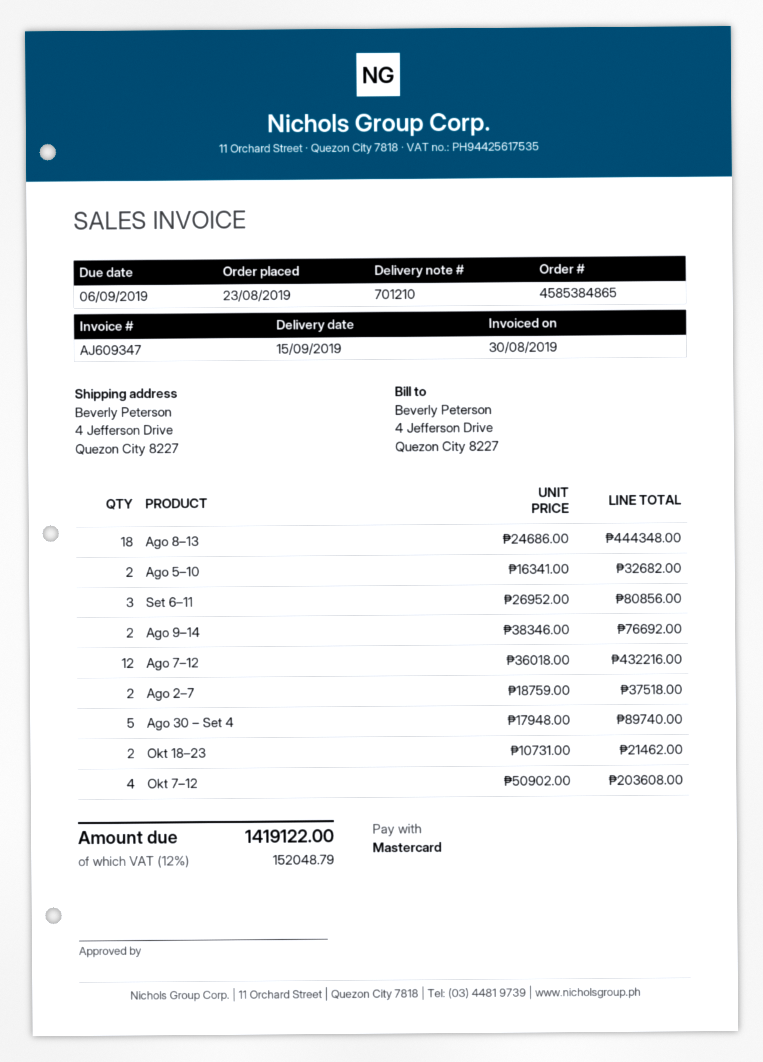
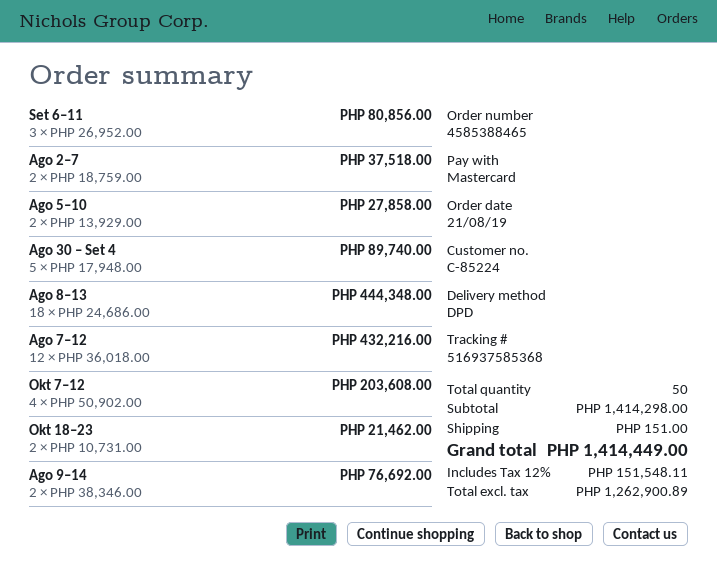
order number: 4585384865 -> 4585388465
order date: 2019-08-23 -> 2019-08-21
Ago 5–10: 2 x 16341.00 = 32682.00 -> 2 x 13929.00 = 27858.00
shipping: none -> 151.00
tax: 12% = 152048.79 -> 12% = 151548.11
total: 1419122.00 -> 1414449.00

